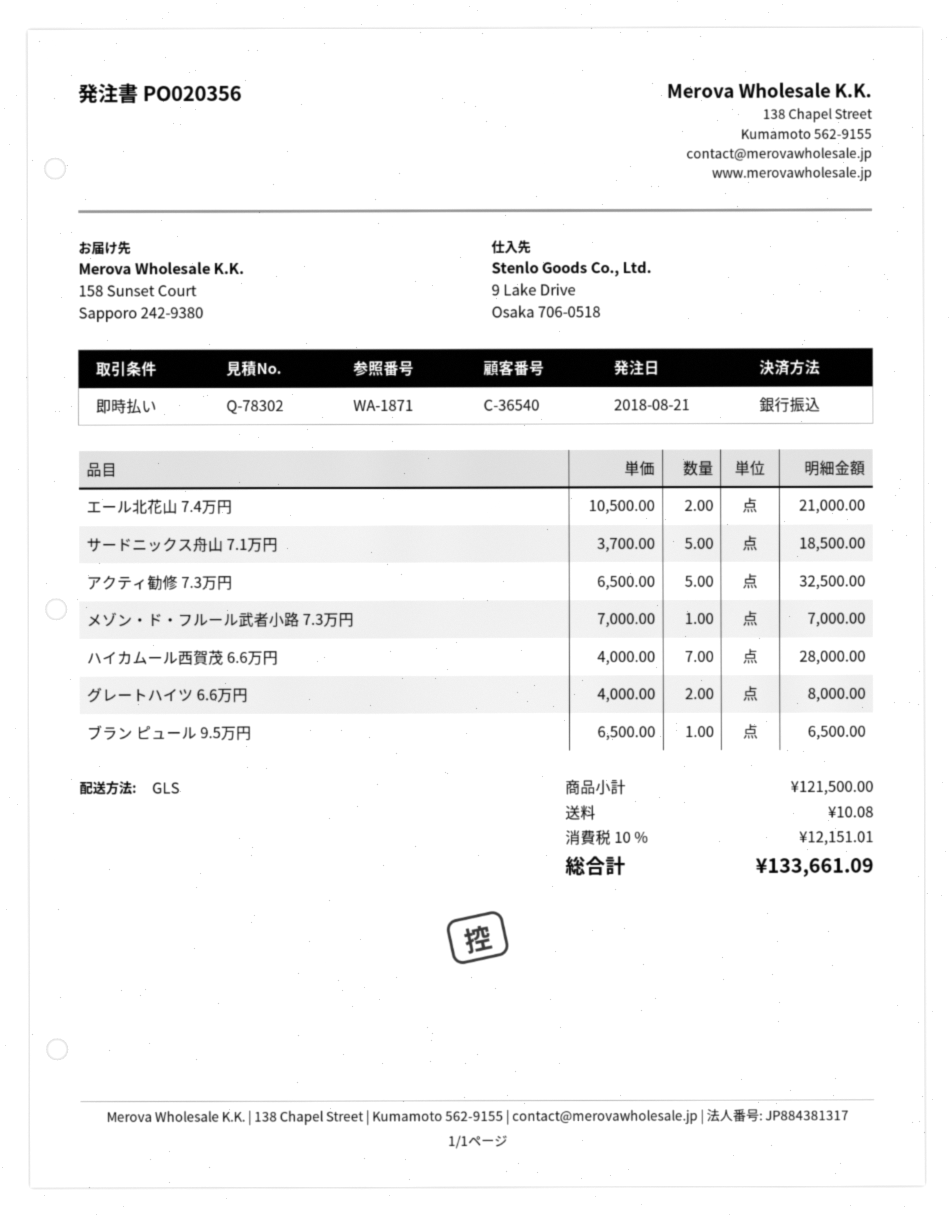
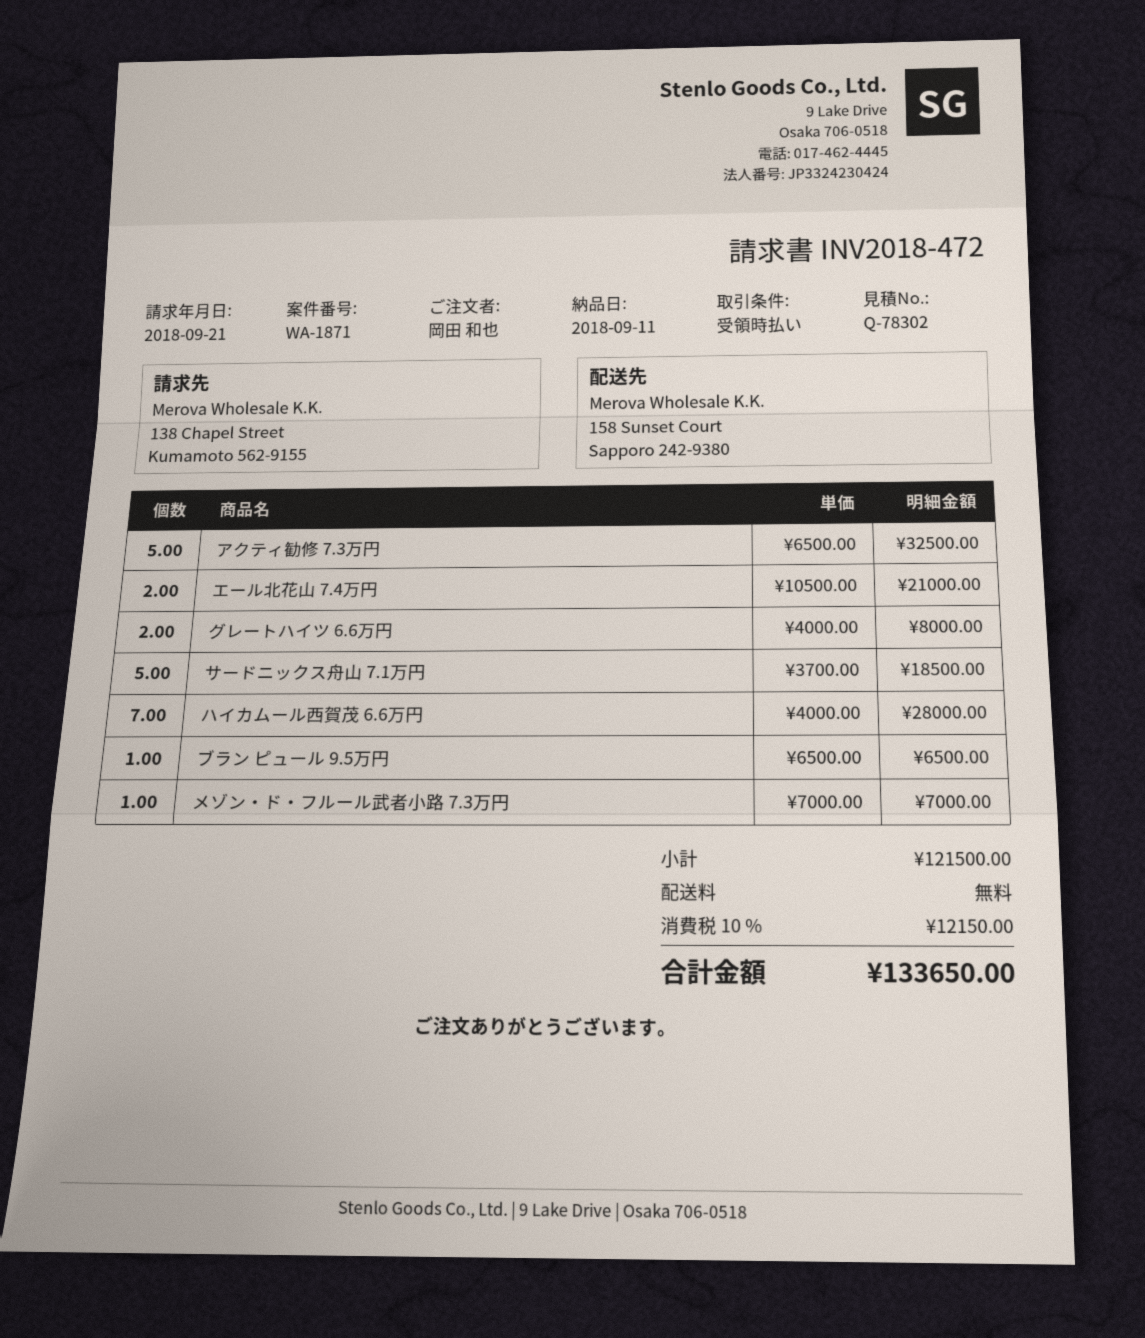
shipping: 10.08 -> 0.00
tax: 10% = 12151.01 -> 10% = 12150.00
total: 133661.09 -> 133650.00

